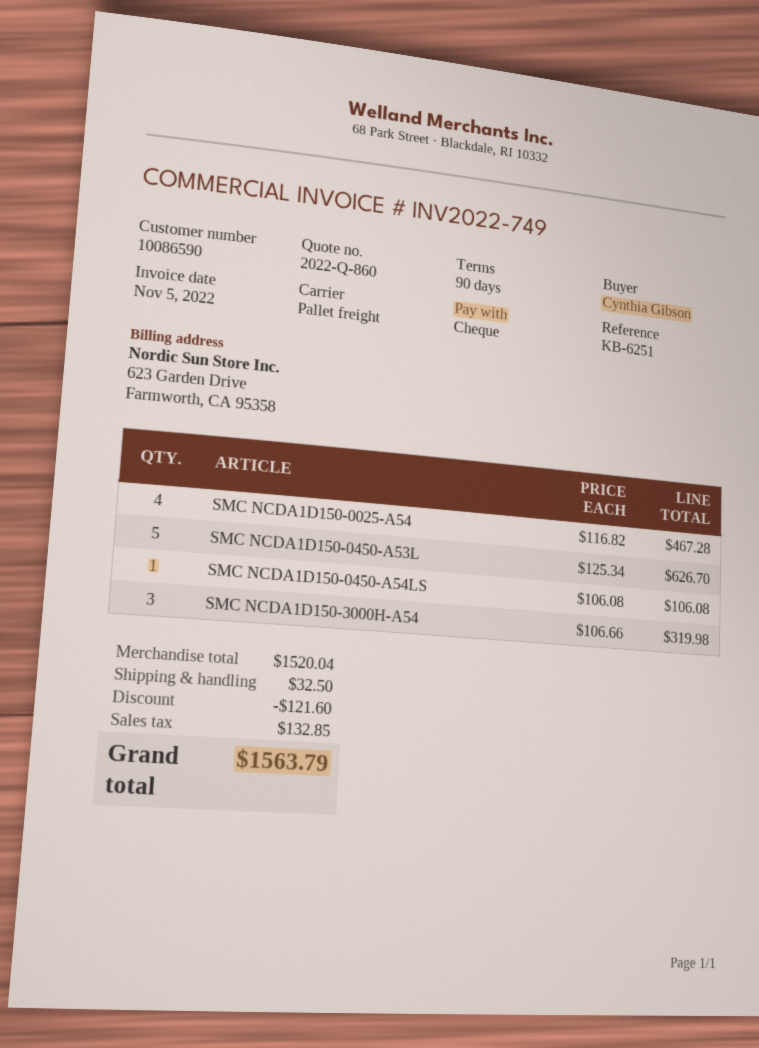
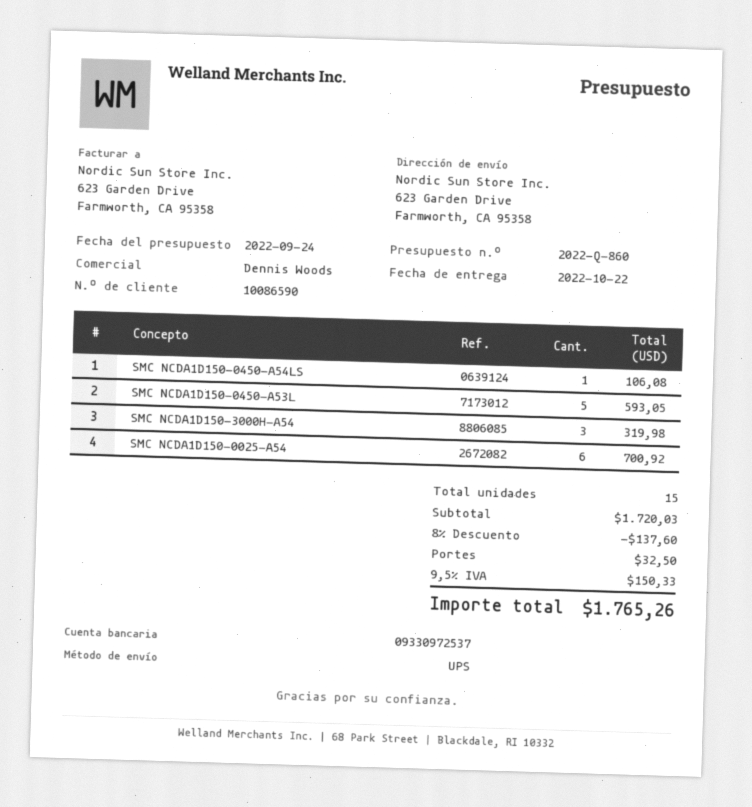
shipping method: pallet freight -> UPS
SMC NCDA1D150-0025-A54: 4 for 467.28 -> 6 for 700.92
SMC NCDA1D150-0450-A53L: 5 for 626.70 -> 5 for 593.05
subtotal: 1520.04 -> 1720.03
discount: 121.60 -> 137.60
tax: 132.85 -> 150.33
total: 1563.79 -> 1765.26

